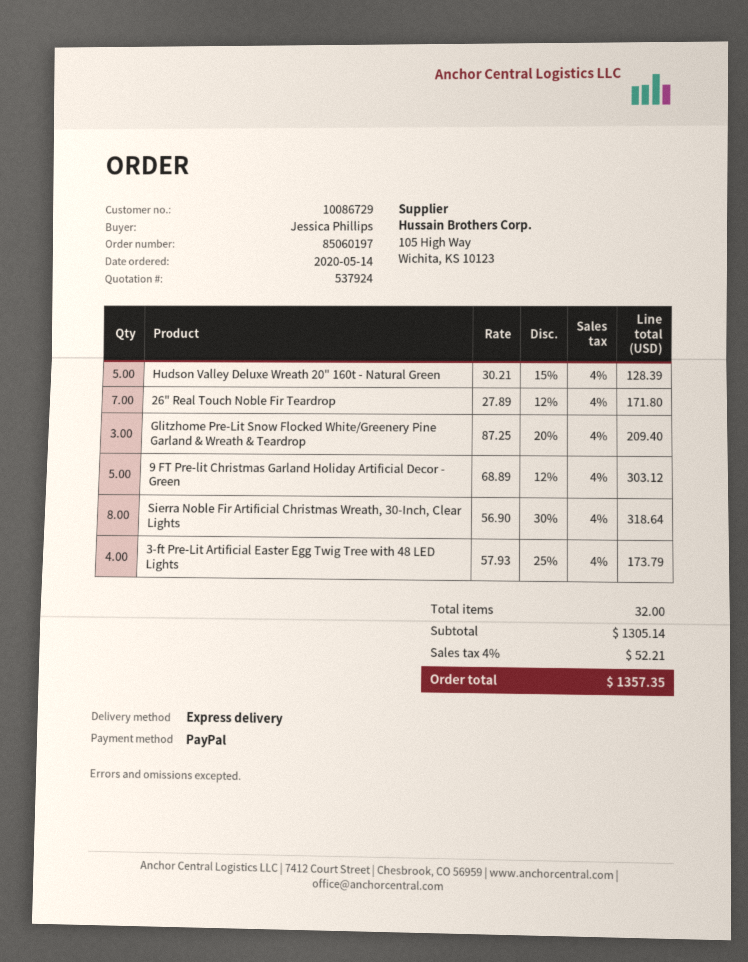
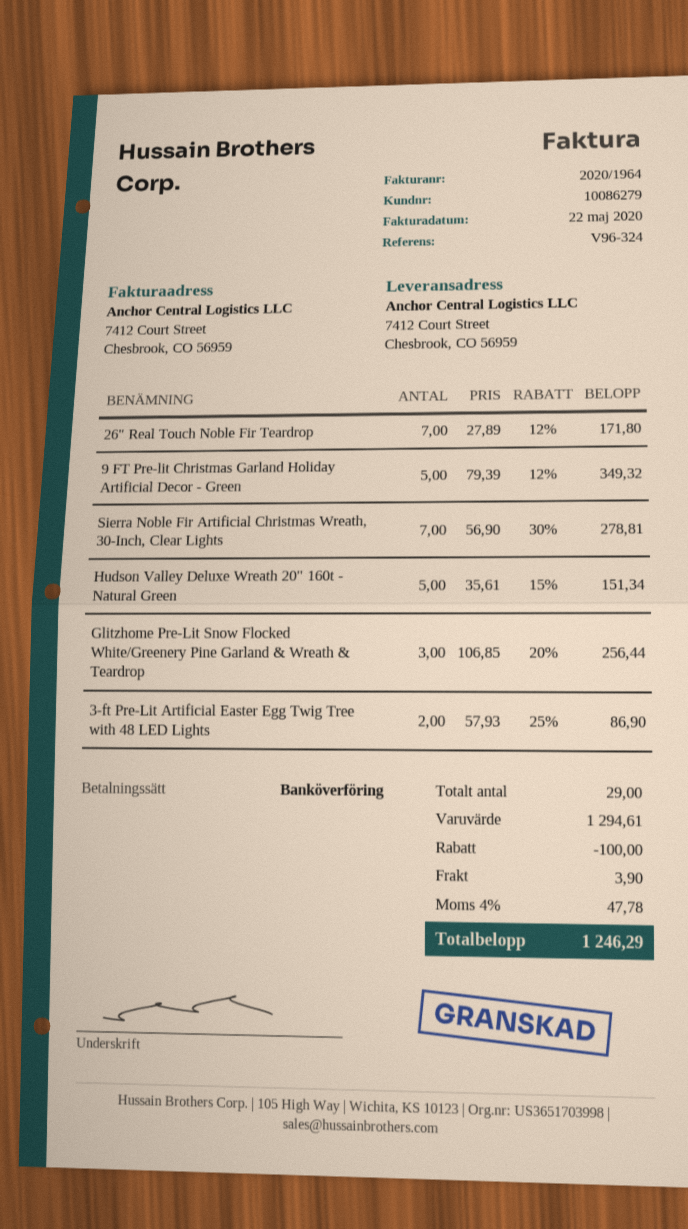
customer number: 10086729 -> 10086279
payment method: PayPal -> bank transfer
Hudson Valley Deluxe Wreath 20" 160t - Natural Green: 5 x 30.21 - 15% = 128.39 -> 5 x 35.61 - 15% = 151.34
Glitzhome Pre-Lit Snow Flocked White/Greenery Pine Garland & Wreath & Teardrop: 3 x 87.25 - 20% = 209.40 -> 3 x 106.85 - 20% = 256.44
9 FT Pre-lit Christmas Garland Holiday Artificial Decor - Green: 5 x 68.89 - 12% = 303.12 -> 5 x 79.39 - 12% = 349.32
Sierra Noble Fir Artificial Christmas Wreath, 30-Inch, Clear Lights: 8 x 56.90 - 30% = 318.64 -> 7 x 56.90 - 30% = 278.81
3-ft Pre-Lit Artificial Easter Egg Twig Tree with 48 LED Lights: 4 x 57.93 - 25% = 173.79 -> 2 x 57.93 - 25% = 86.90
total quantity: 32 -> 29
subtotal: 1305.14 -> 1294.61
discount: none -> 100.00
shipping: none -> 3.90
tax: 4% = 52.21 -> 4% = 47.78
total: 1357.35 -> 1246.29

